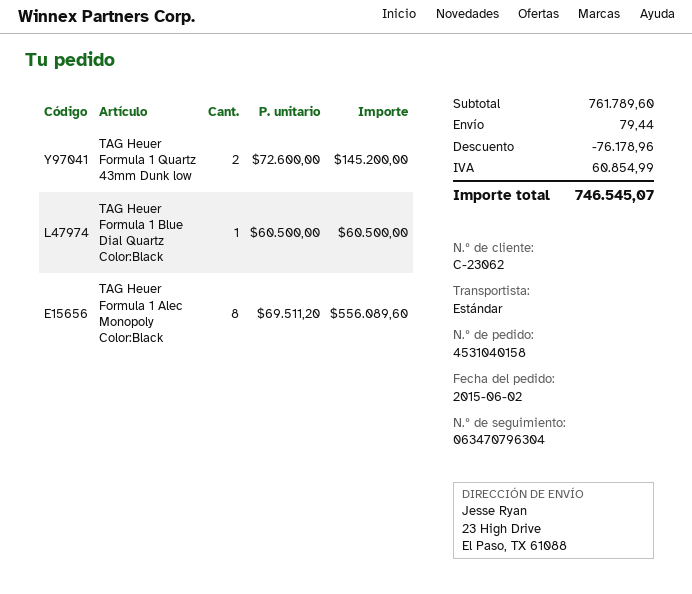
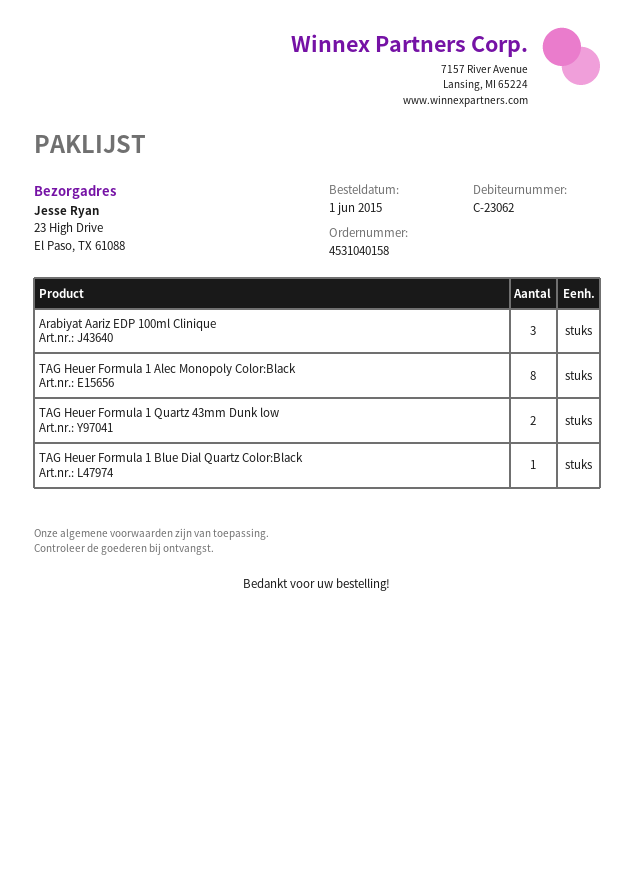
order date: 2015-06-02 -> 2015-06-01
Arabiyat Aariz EDP 100ml Clinique: none -> 3

